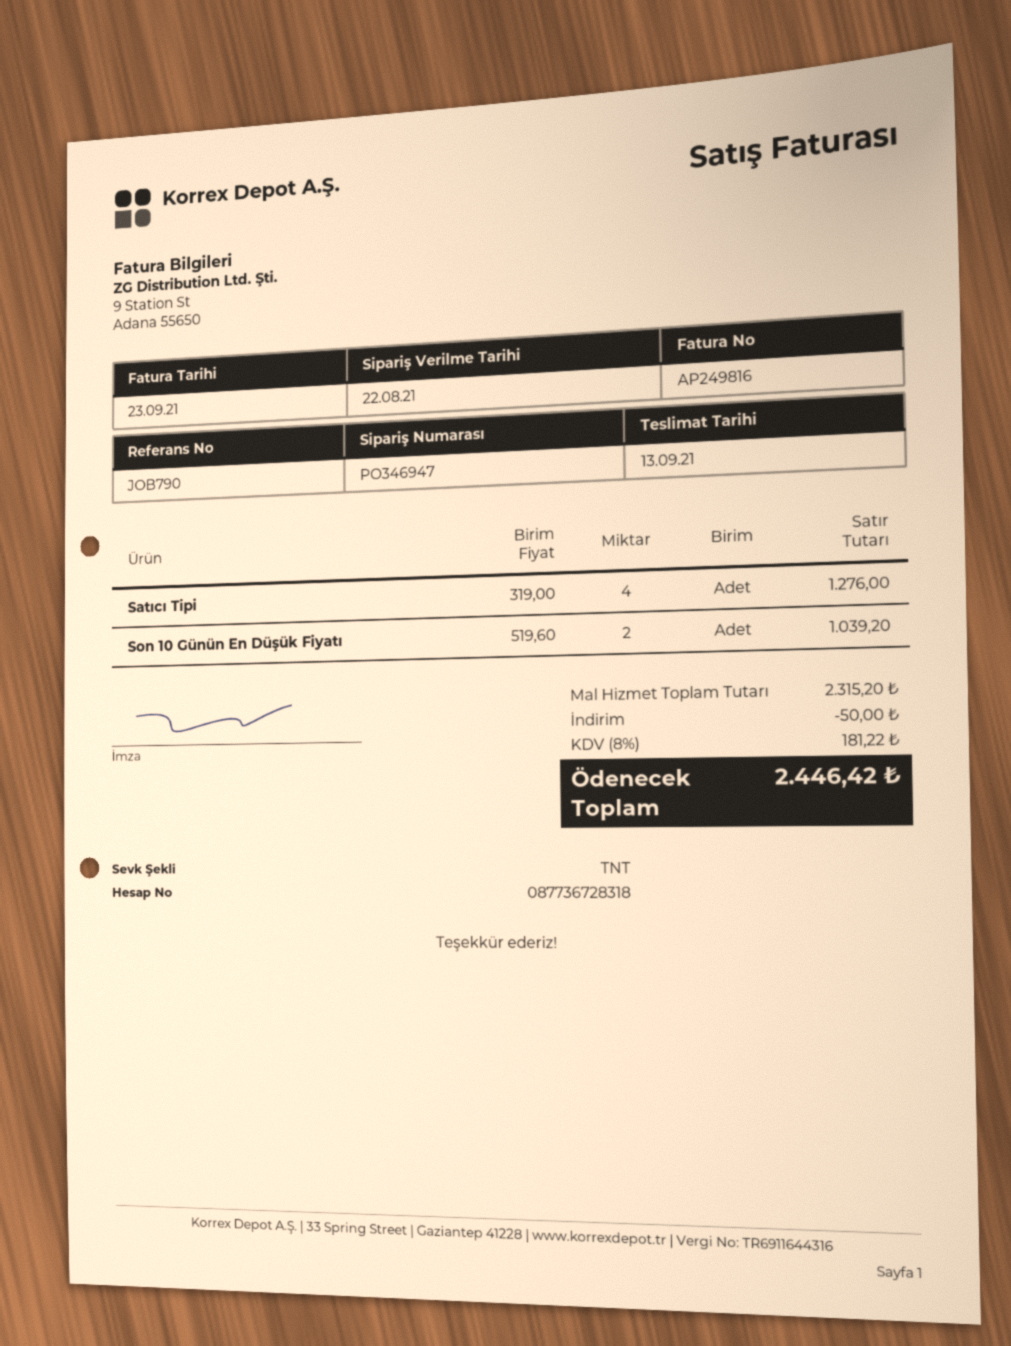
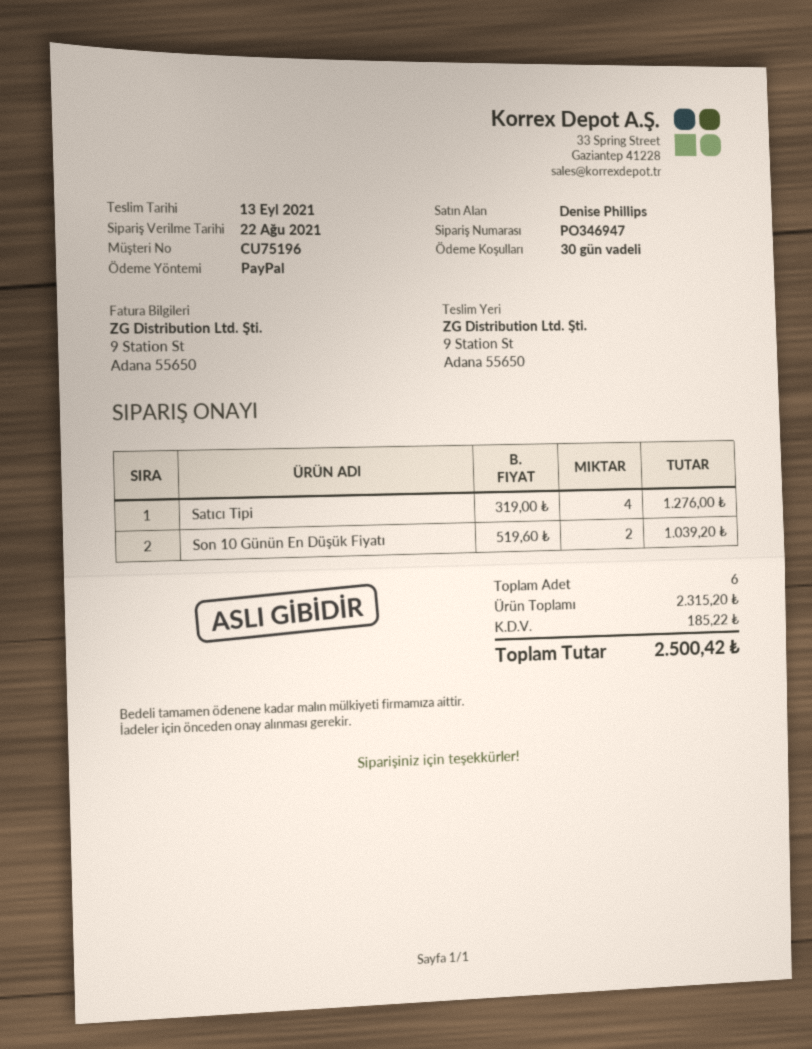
discount: 50.00 -> none
tax: 181.22 -> 185.22
total: 2446.42 -> 2500.42

